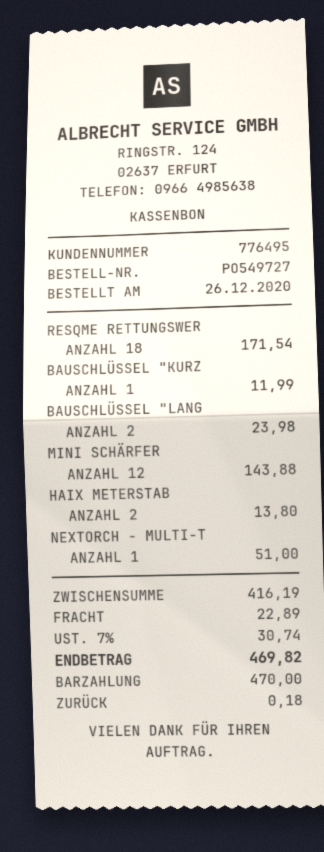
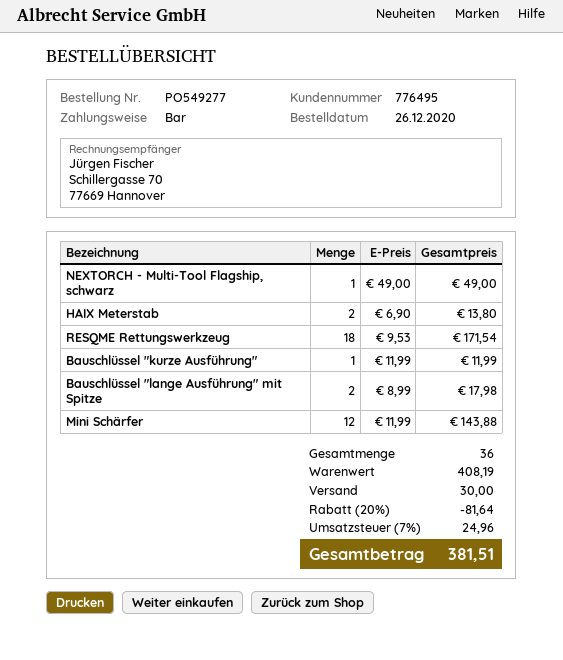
order number: PO549727 -> PO549277
BAUSCHLÜSSEL "LANG: 2 for 23.98 -> 2 for 17.98
NEXTORCH - MULTI-T: 1 for 51.00 -> 1 for 49.00
subtotal: 416.19 -> 408.19
discount: none -> 20% = 81.64
shipping: 22.89 -> 30.00
tax: 7% = 30.74 -> 7% = 24.96
total: 469.82 -> 381.51

